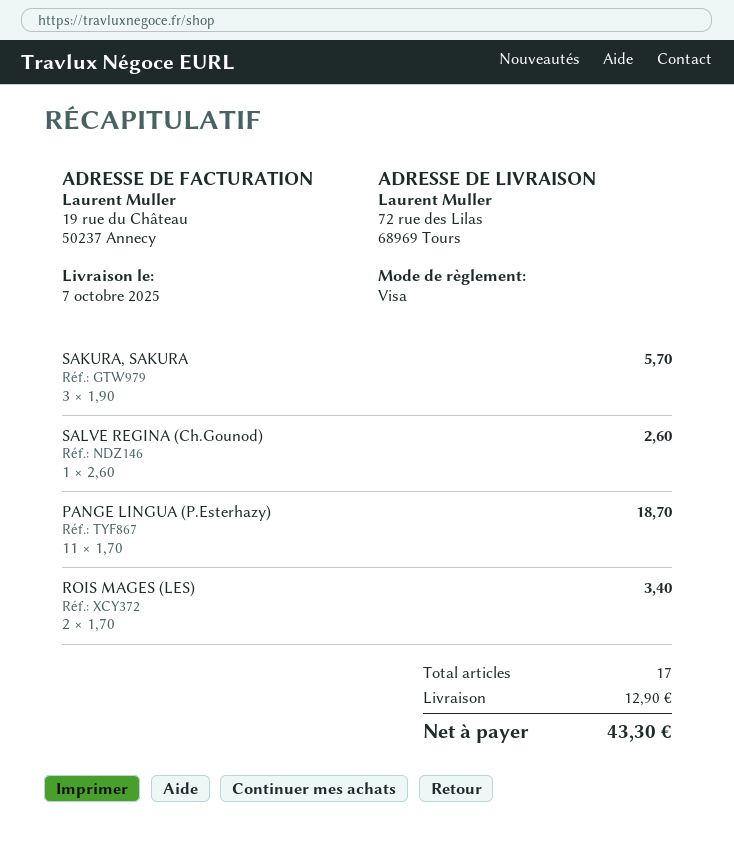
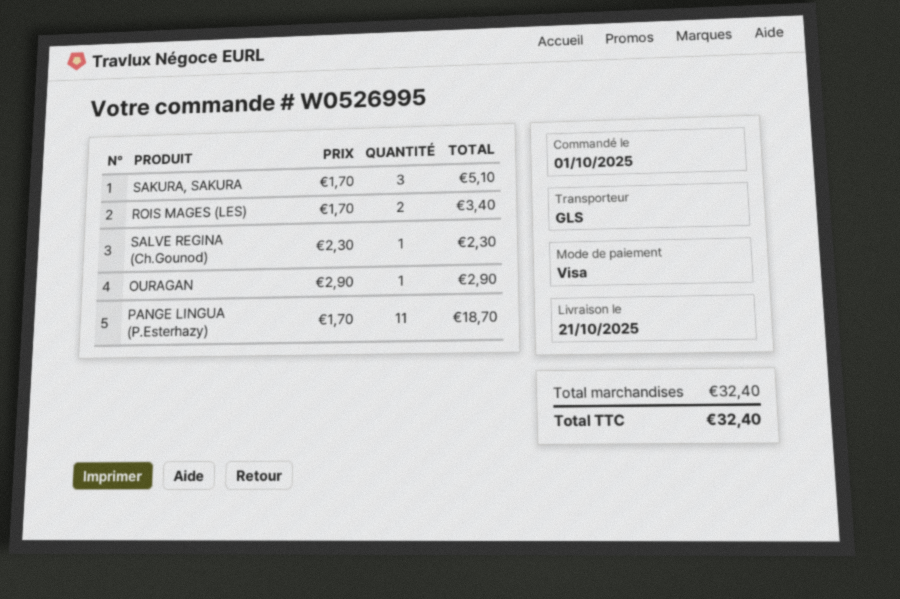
delivery date: 2025-10-07 -> 2025-10-21
SAKURA, SAKURA: 3 x 1.90 = 5.70 -> 3 x 1.70 = 5.10
SALVE REGINA (Ch.Gounod): 1 x 2.60 = 2.60 -> 1 x 2.30 = 2.30
OURAGAN: none -> 1 x 2.90 = 2.90
shipping: 12.90 -> none
total: 43.30 -> 32.40

